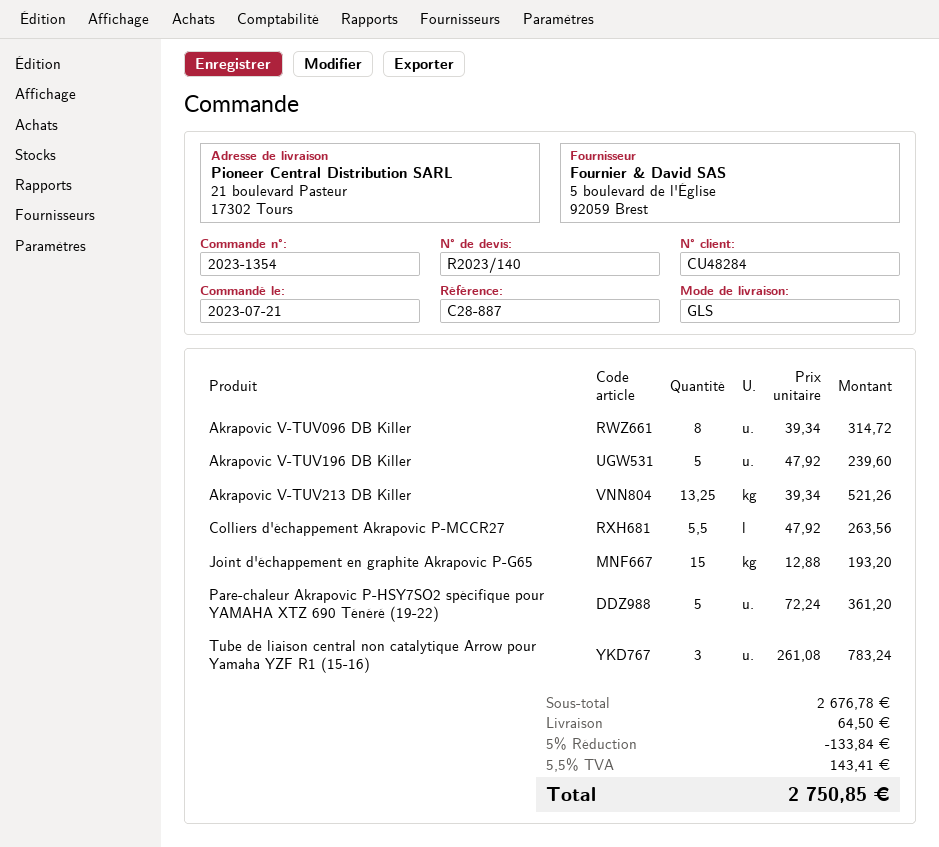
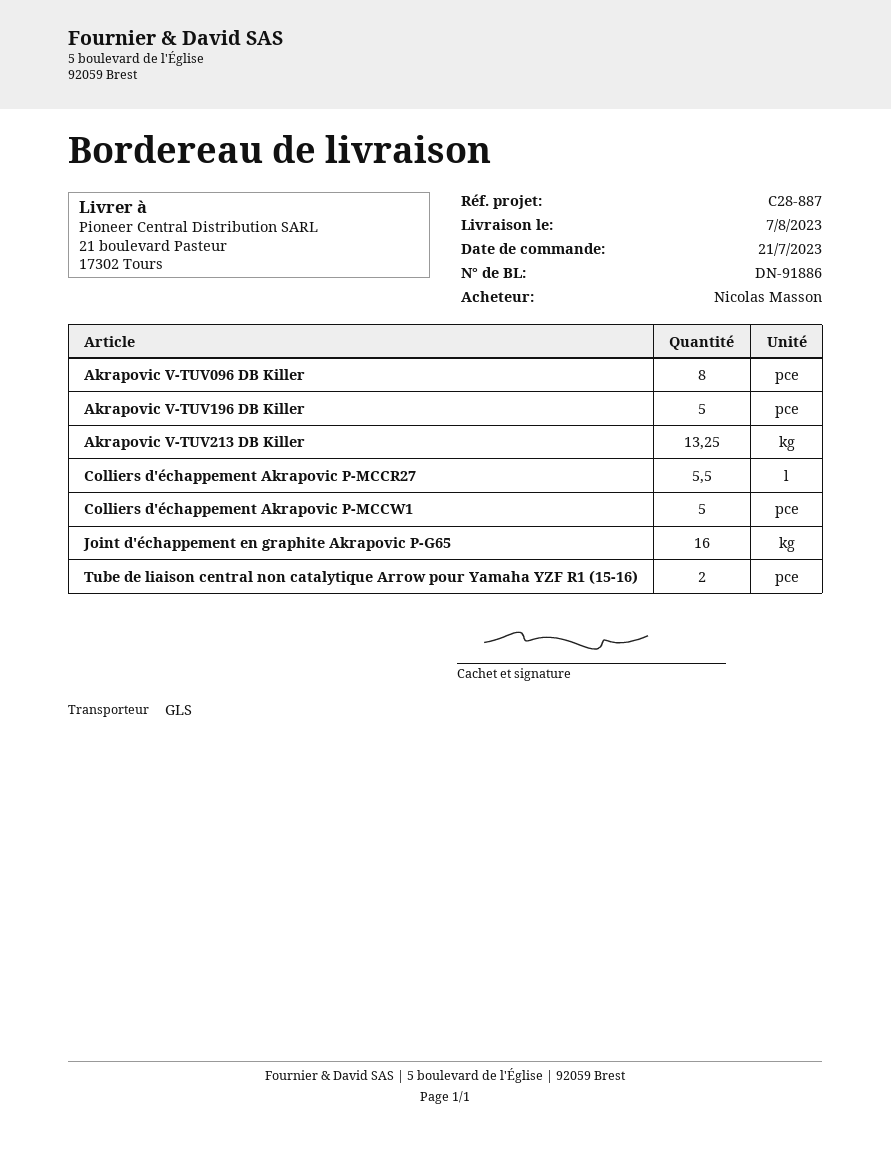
Joint d'échappement en graphite Akrapovic P-G65: 15 -> 16
Pare-chaleur Akrapovic P-HSY7SO2 spécifique pour YAMAHA XTZ 690 Ténéré (19-22): 5 -> none
Tube de liaison central non catalytique Arrow pour Yamaha YZF R1 (15-16): 3 -> 2
Colliers d'échappement Akrapovic P-MCCW1: none -> 5

